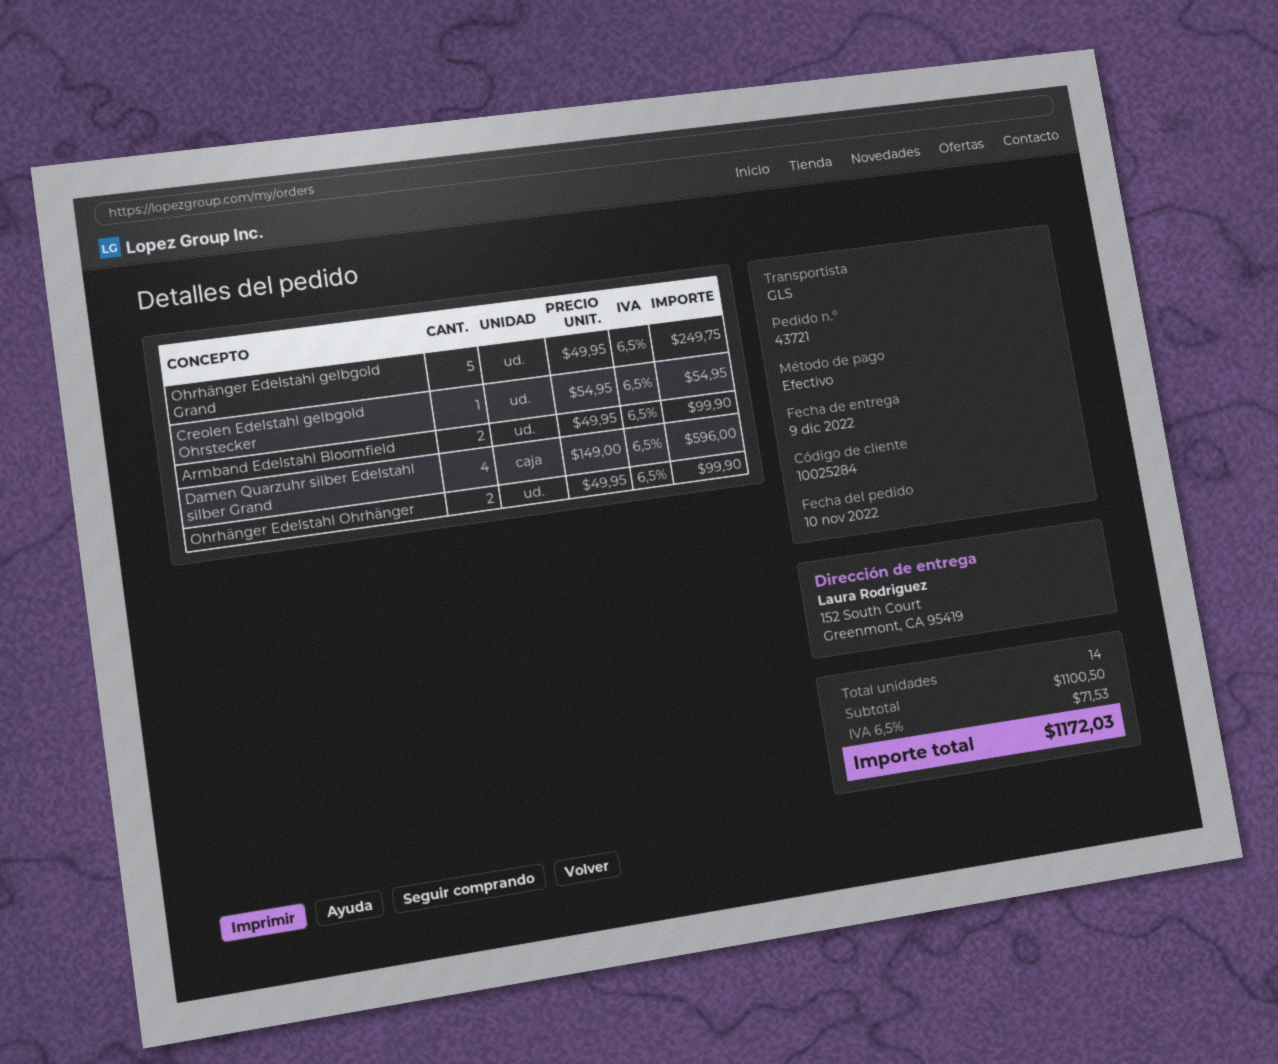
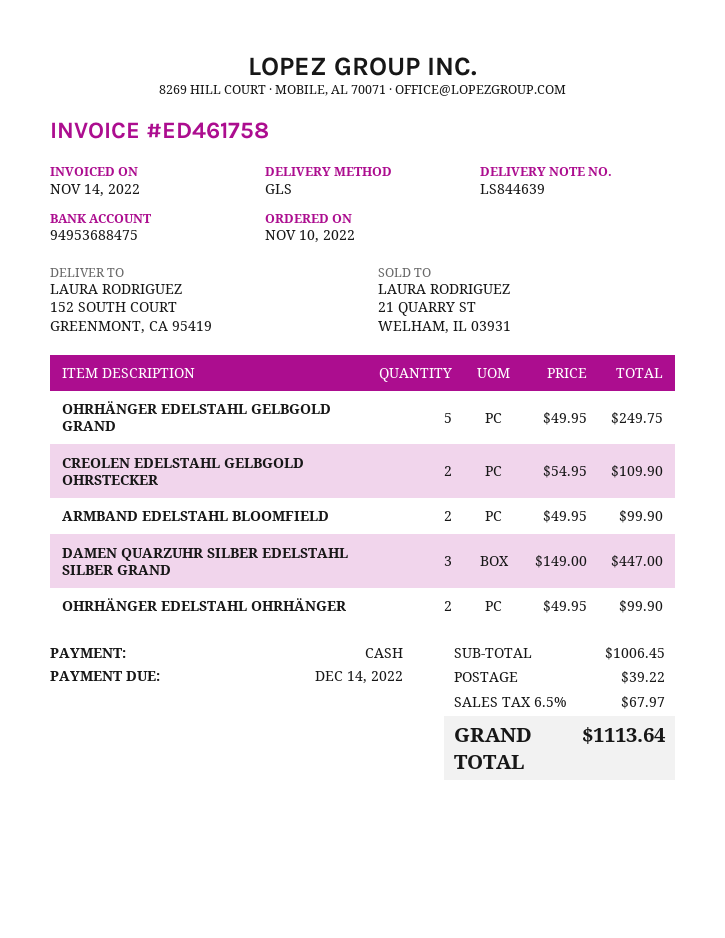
Creolen Edelstahl gelbgold Ohrstecker: 1 x 54.95 = 54.95 -> 2 x 54.95 = 109.90
Damen Quarzuhr silber Edelstahl silber Grand: 4 x 149.00 = 596.00 -> 3 x 149.00 = 447.00
subtotal: 1100.50 -> 1006.45
shipping: none -> 39.22
tax: 6.5% = 71.53 -> 6.5% = 67.97
total: 1172.03 -> 1113.64

